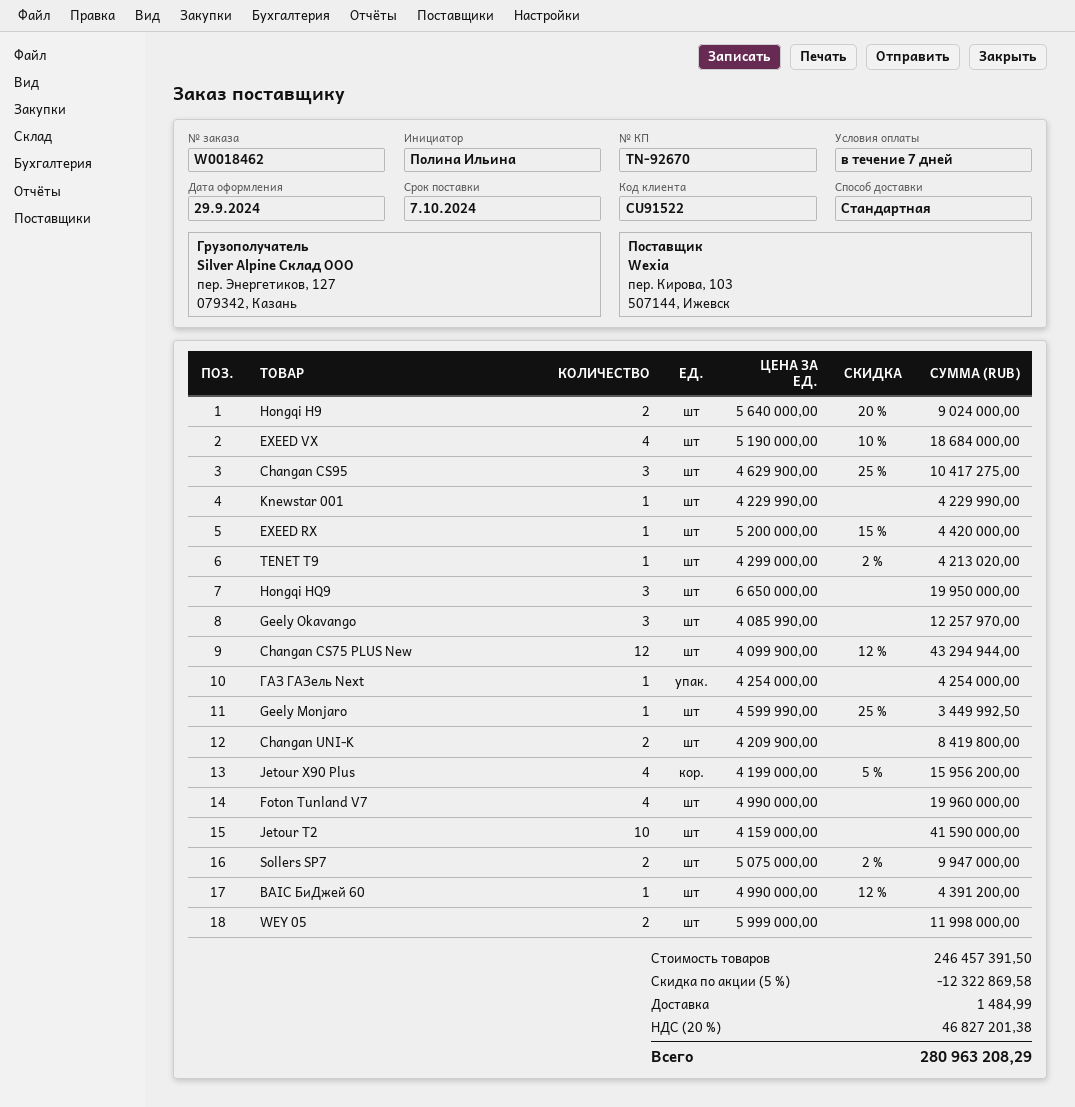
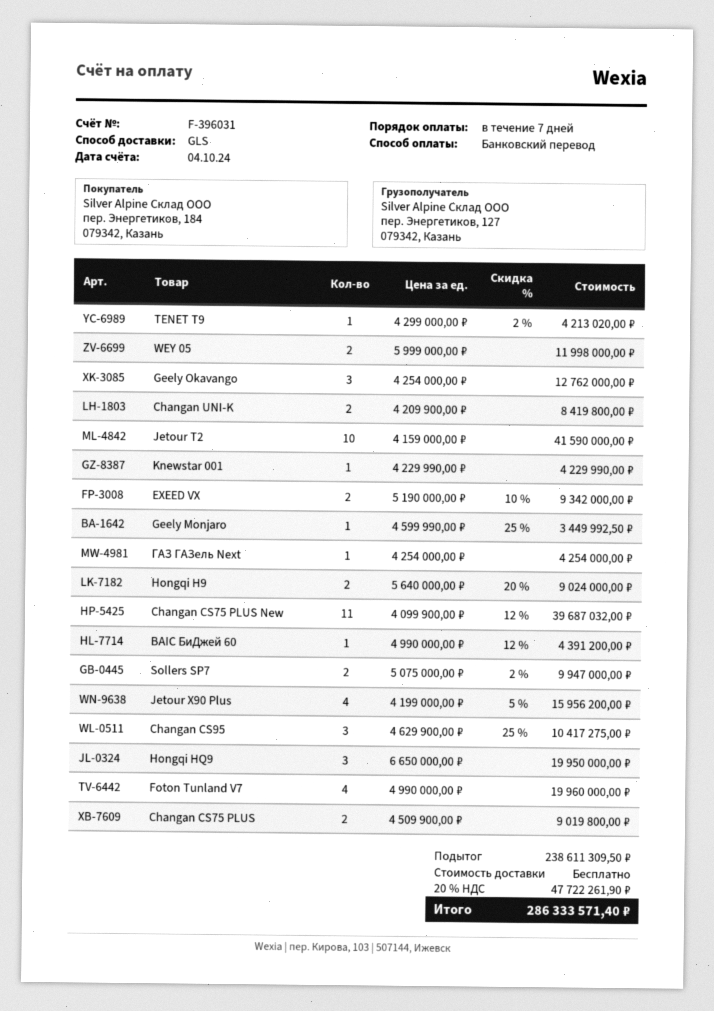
shipping method: standard -> GLS
EXEED VX: 4 x 5190000.00 - 10% = 18684000.00 -> 2 x 5190000.00 - 10% = 9342000.00
EXEED RX: 1 x 5200000.00 - 15% = 4420000.00 -> none
Geely Okavango: 3 x 4085990.00 = 12257970.00 -> 3 x 4254000.00 = 12762000.00
Changan CS75 PLUS New: 12 x 4099900.00 - 12% = 43294944.00 -> 11 x 4099900.00 - 12% = 39687032.00
Changan CS75 PLUS: none -> 2 x 4509900.00 = 9019800.00
subtotal: 246457391.50 -> 238611309.50
discount: 5% = 12322869.58 -> none
shipping: 1484.99 -> 0.00
tax: 20% = 46827201.38 -> 20% = 47722261.90
total: 280963208.29 -> 286333571.40

